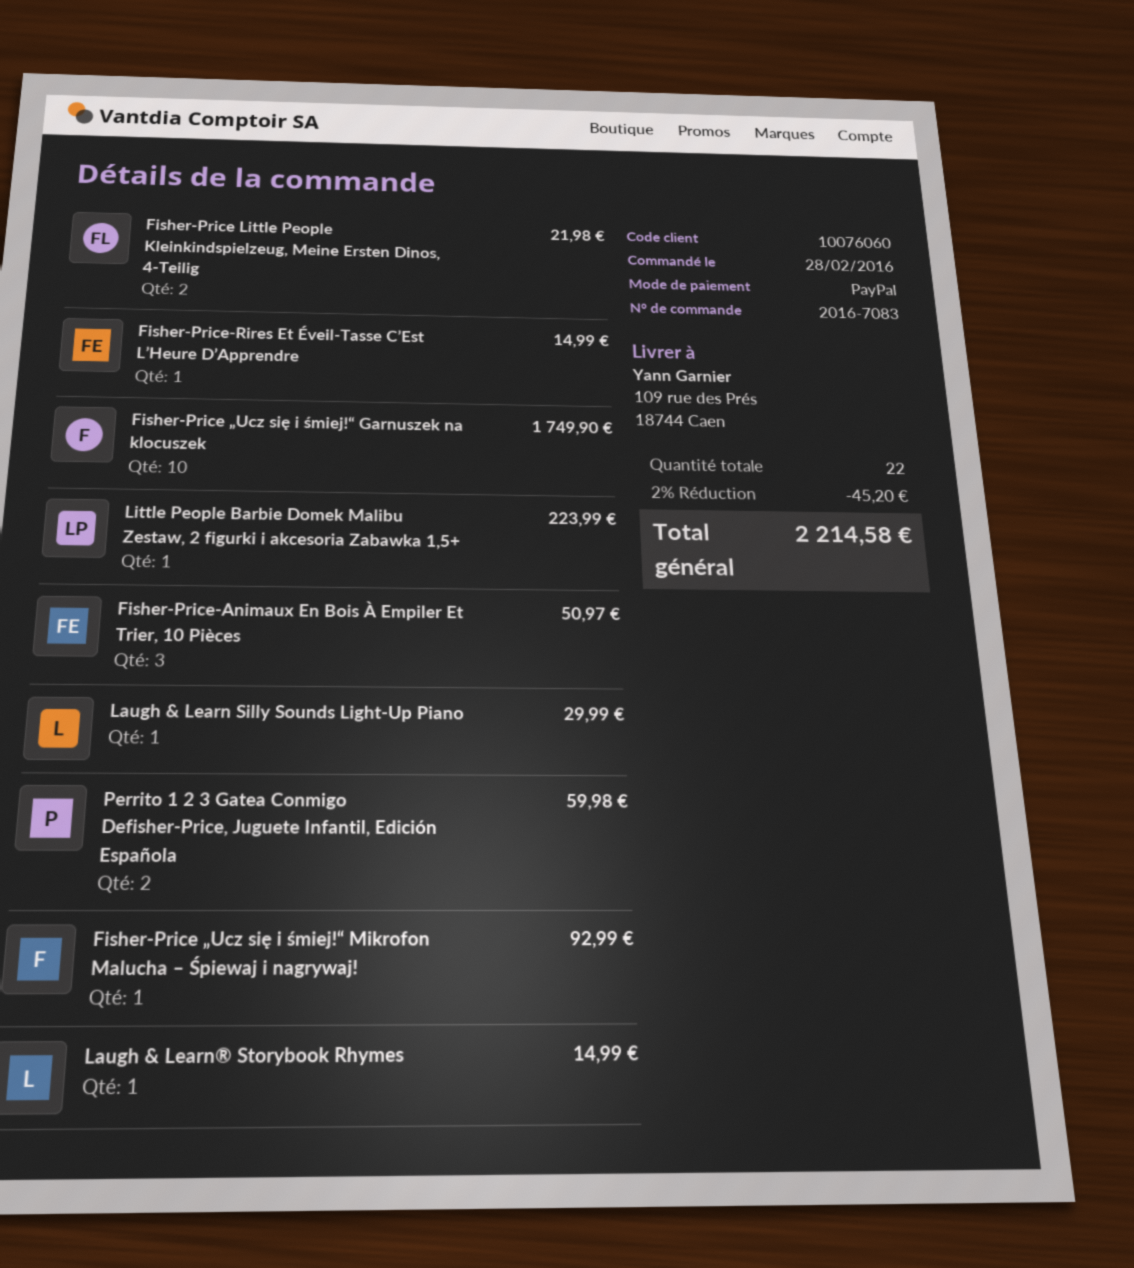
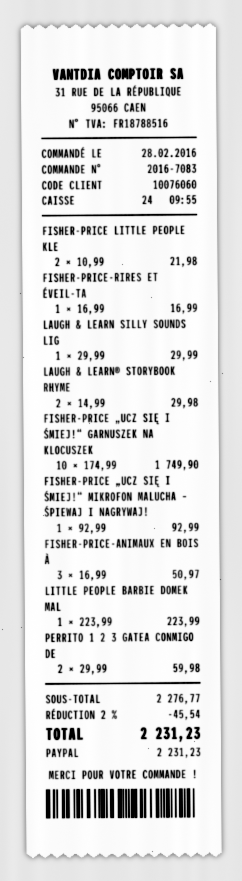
Fisher-Price-Rires Et Éveil-Tasse C’Est L’Heure D’Apprendre: 1 for 14.99 -> 1 for 16.99
Laugh & Learn® Storybook Rhymes: 1 for 14.99 -> 2 for 29.98
discount: 2% = 45.20 -> 2% = 45.54
total: 2214.58 -> 2231.23

